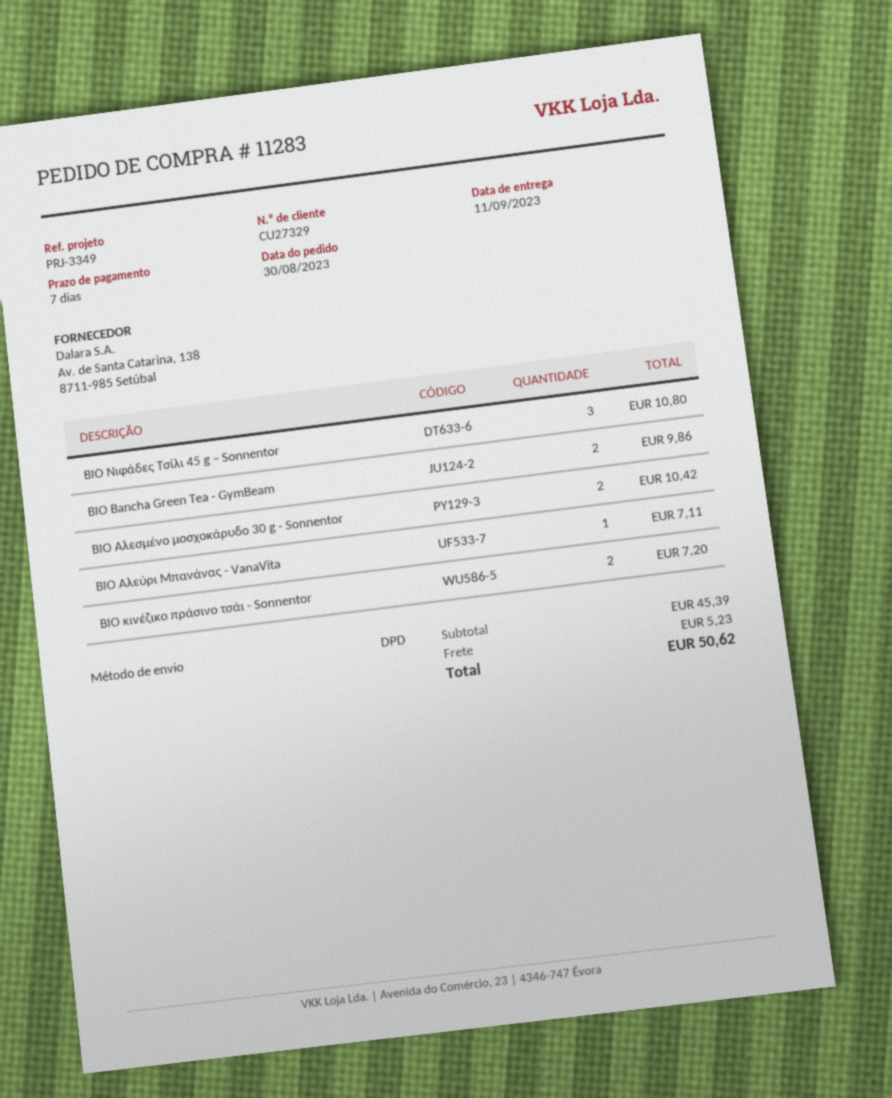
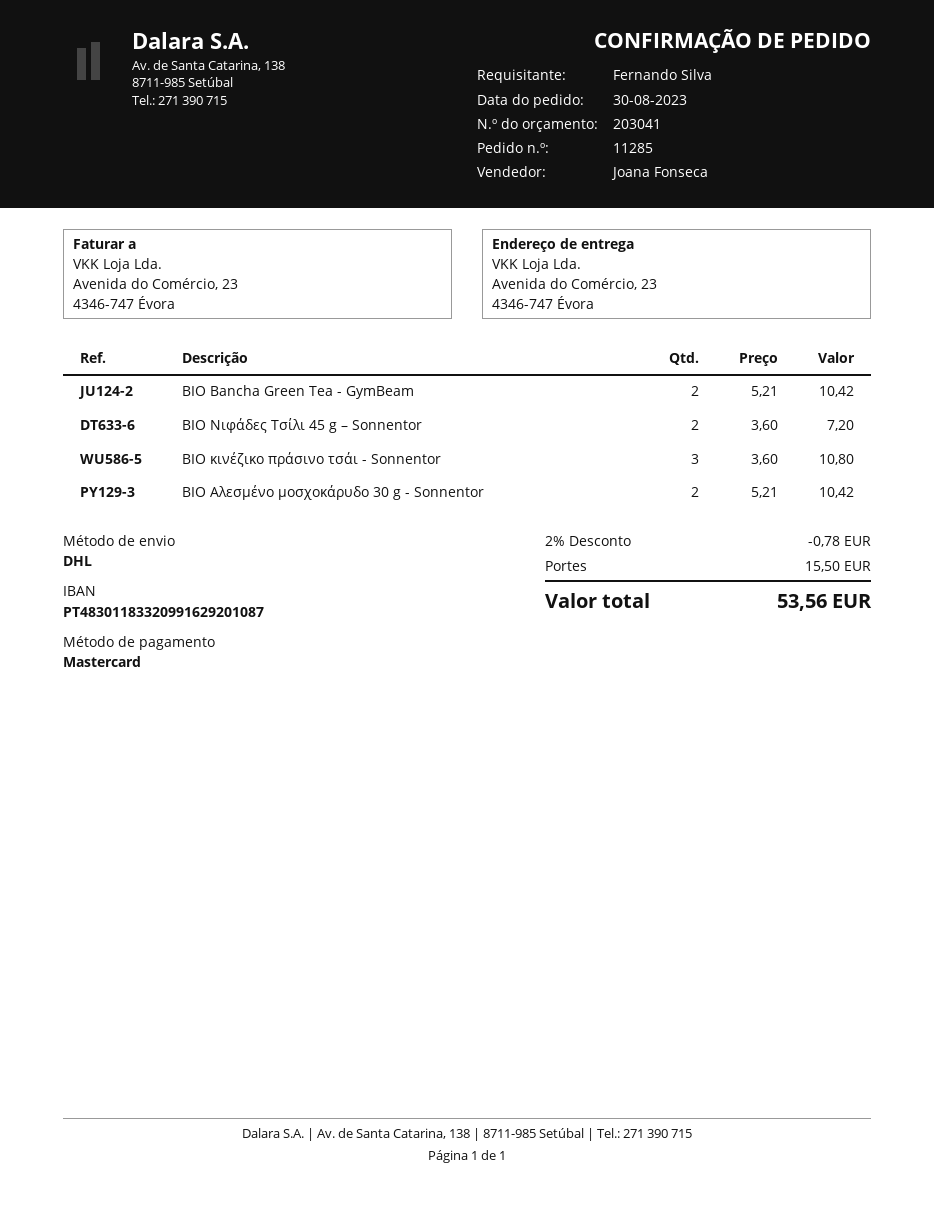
order number: 11283 -> 11285
shipping method: DPD -> DHL
ΒΙΟ Νιφάδες Τσίλι 45 g – Sonnentor: 3 for 10.80 -> 2 for 7.20
BIO Bancha Green Tea - GymBeam: 2 for 9.86 -> 2 for 10.42
BIO Αλεύρι Μπανάνας - VanaVita: 1 for 7.11 -> none
BIΟ κινέζικο πράσινο τσάι - Sonnentor: 2 for 7.20 -> 3 for 10.80
discount: none -> 2% = 0.78
shipping: 5.23 -> 15.50
total: 50.62 -> 53.56

